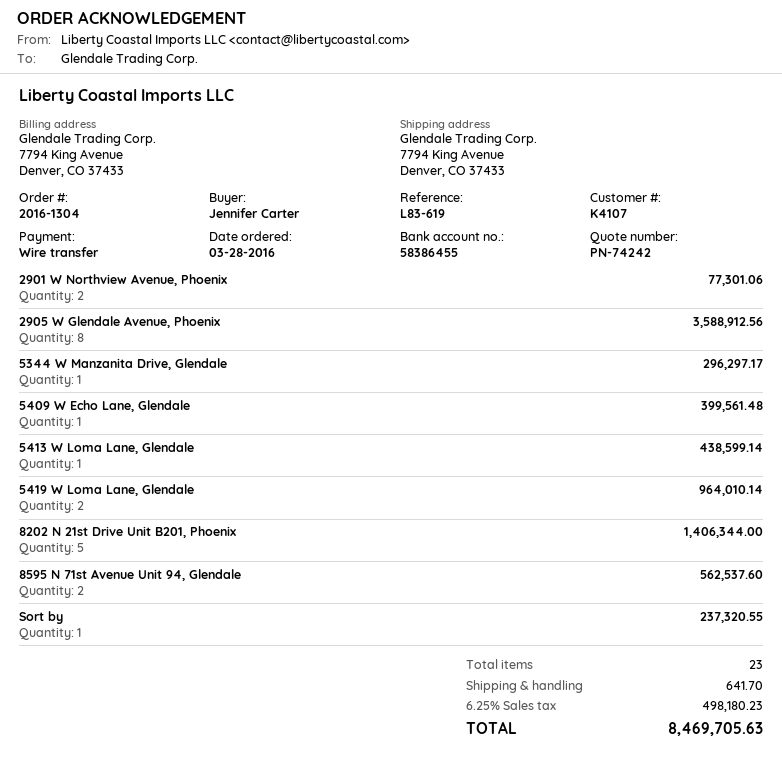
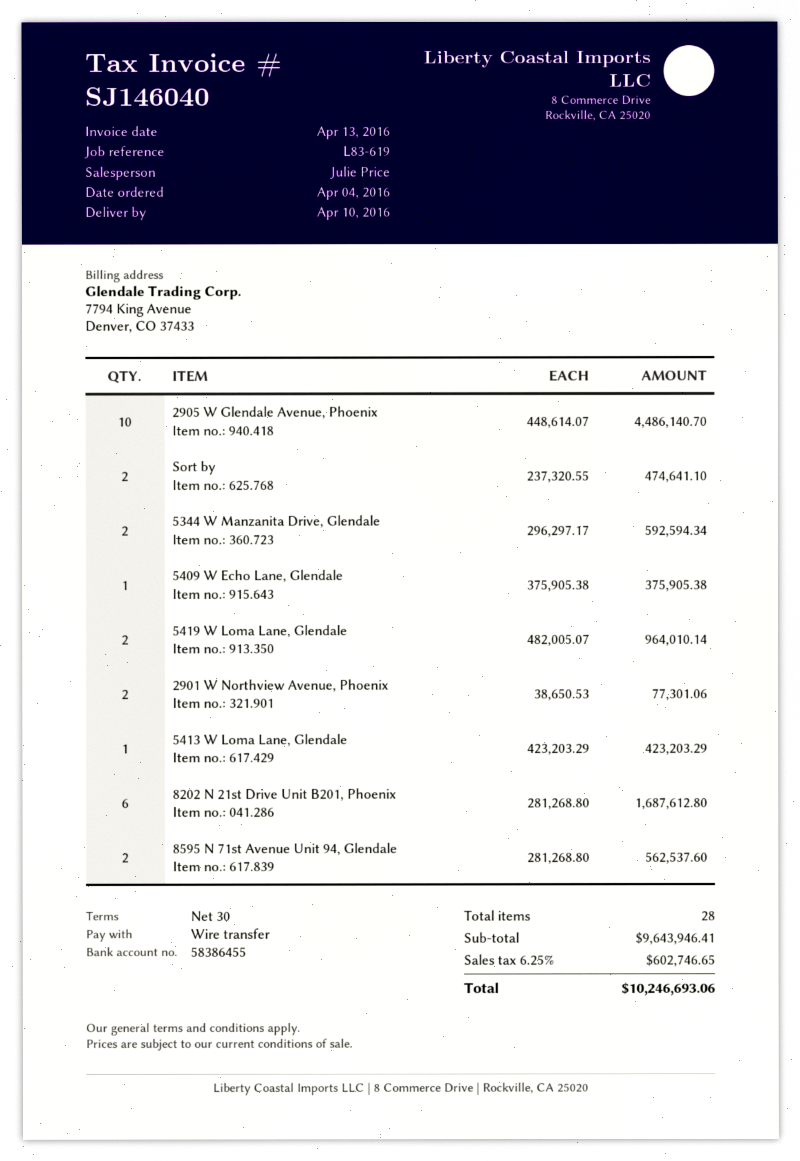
order date: 2016-03-28 -> 2016-04-04
2905 W Glendale Avenue, Phoenix: 8 for 3588912.56 -> 10 for 4486140.70
5344 W Manzanita Drive, Glendale: 1 for 296297.17 -> 2 for 592594.34
5409 W Echo Lane, Glendale: 1 for 399561.48 -> 1 for 375905.38
5413 W Loma Lane, Glendale: 1 for 438599.14 -> 1 for 423203.29
8202 N 21st Drive Unit B201, Phoenix: 5 for 1406344.00 -> 6 for 1687612.80
Sort by: 1 for 237320.55 -> 2 for 474641.10
total quantity: 23 -> 28
shipping: 641.70 -> none
tax: 6.25% = 498180.23 -> 6.25% = 602746.65
total: 8469705.63 -> 10246693.06

